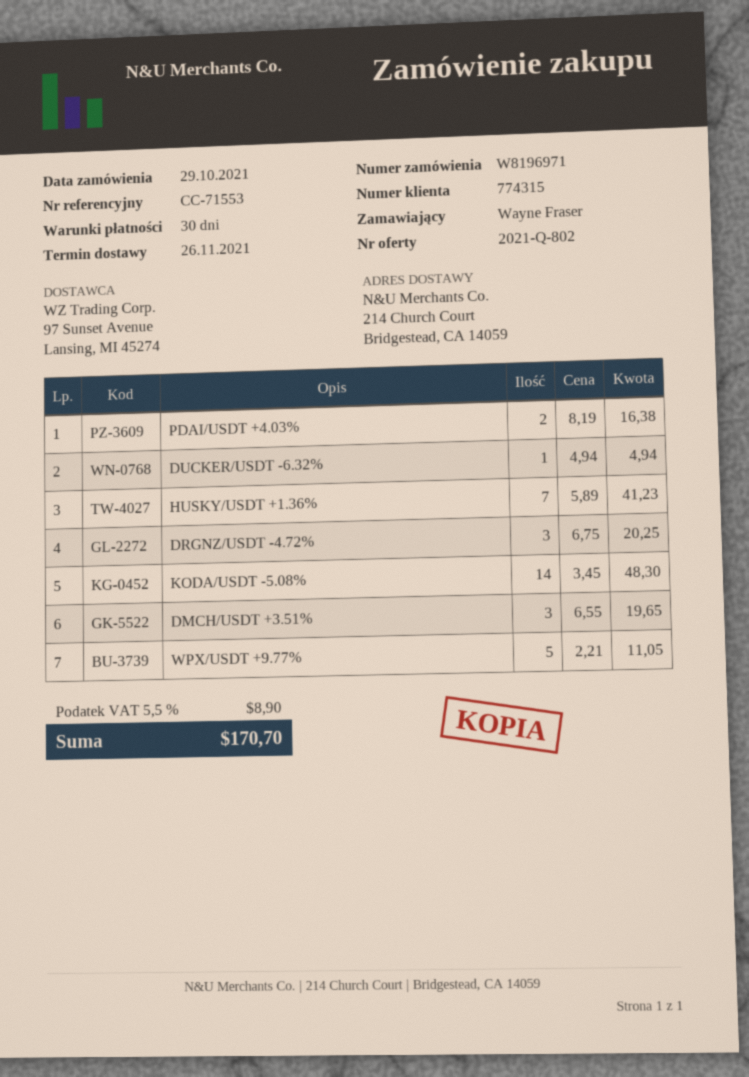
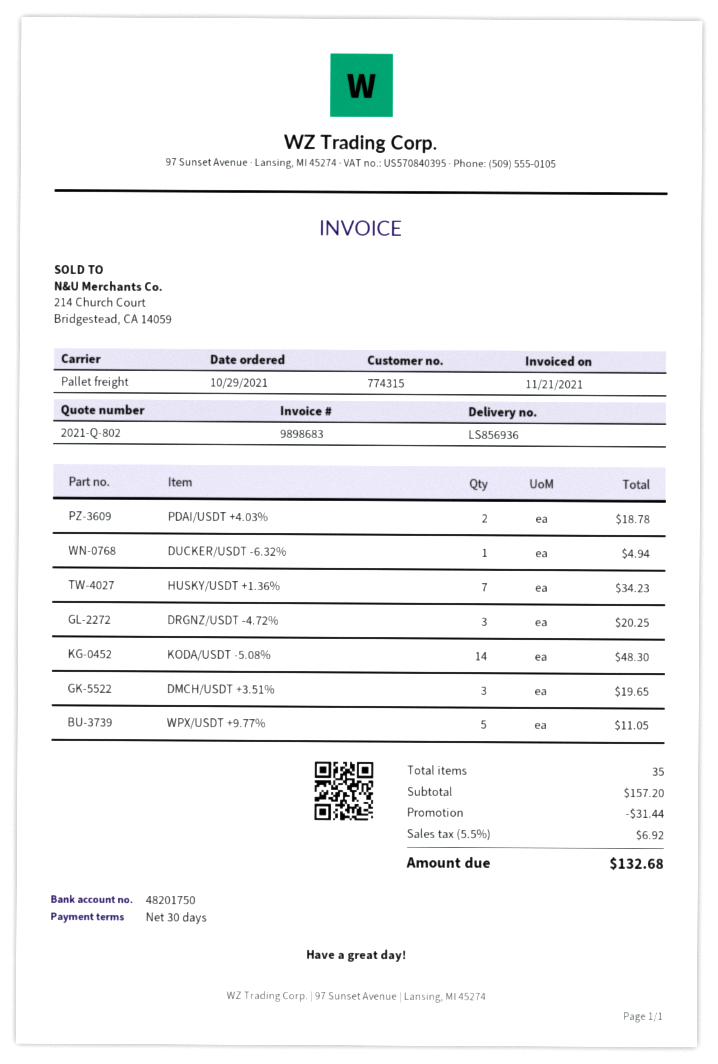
PDAI/USDT +4.03%: 2 for 16.38 -> 2 for 18.78
HUSKY/USDT +1.36%: 7 for 41.23 -> 7 for 34.23
discount: none -> 31.44
tax: 5.5% = 8.90 -> 5.5% = 6.92
total: 170.70 -> 132.68

